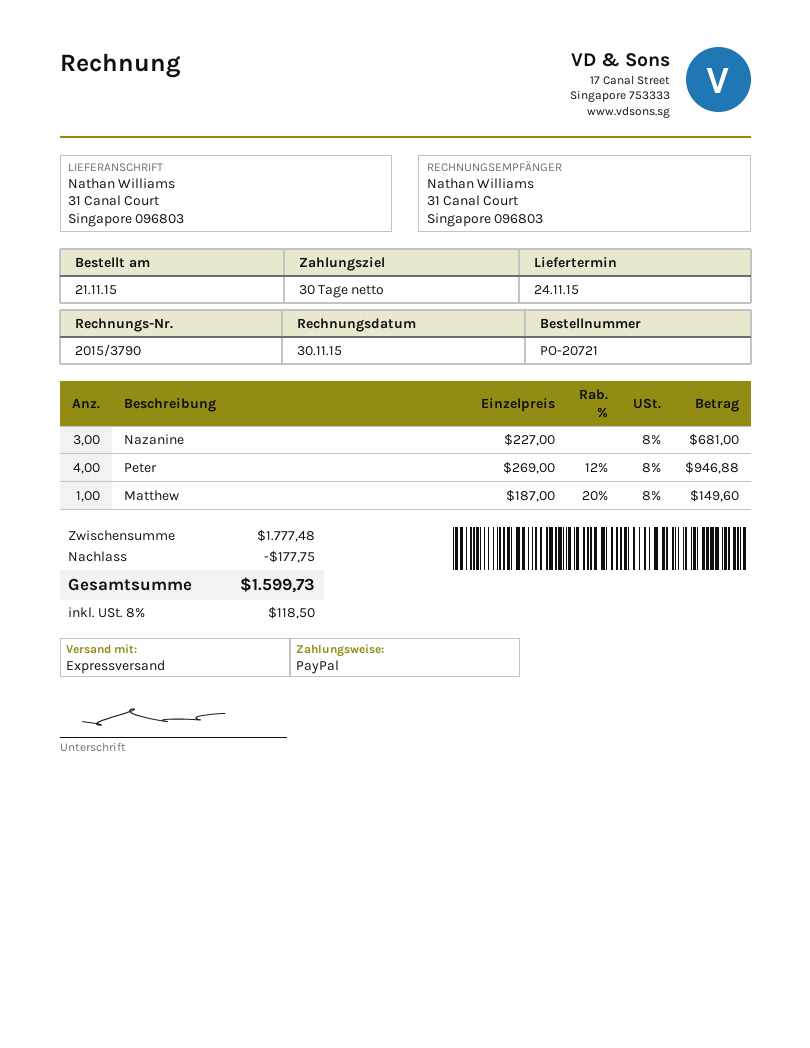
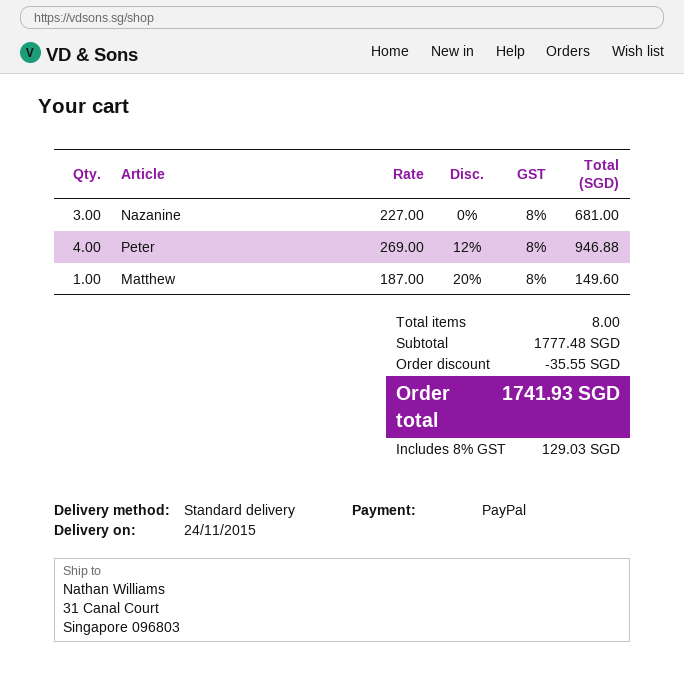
shipping method: express -> standard
discount: 177.75 -> 35.55
tax: 8% = 118.50 -> 8% = 129.03
total: 1599.73 -> 1741.93

